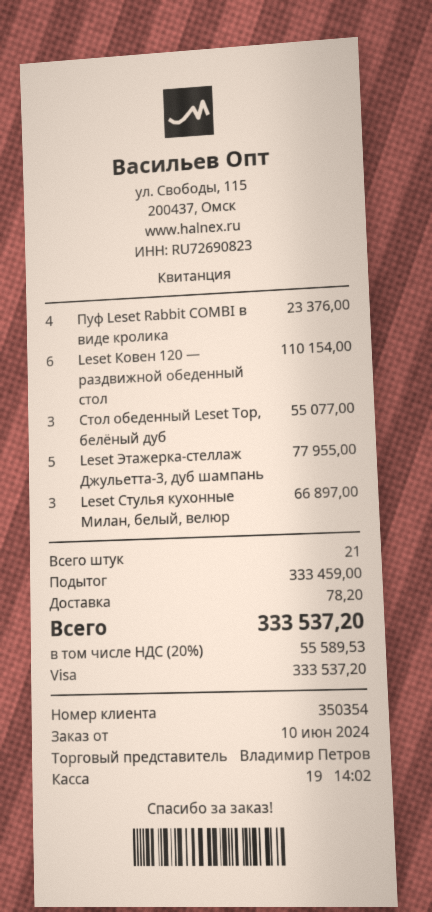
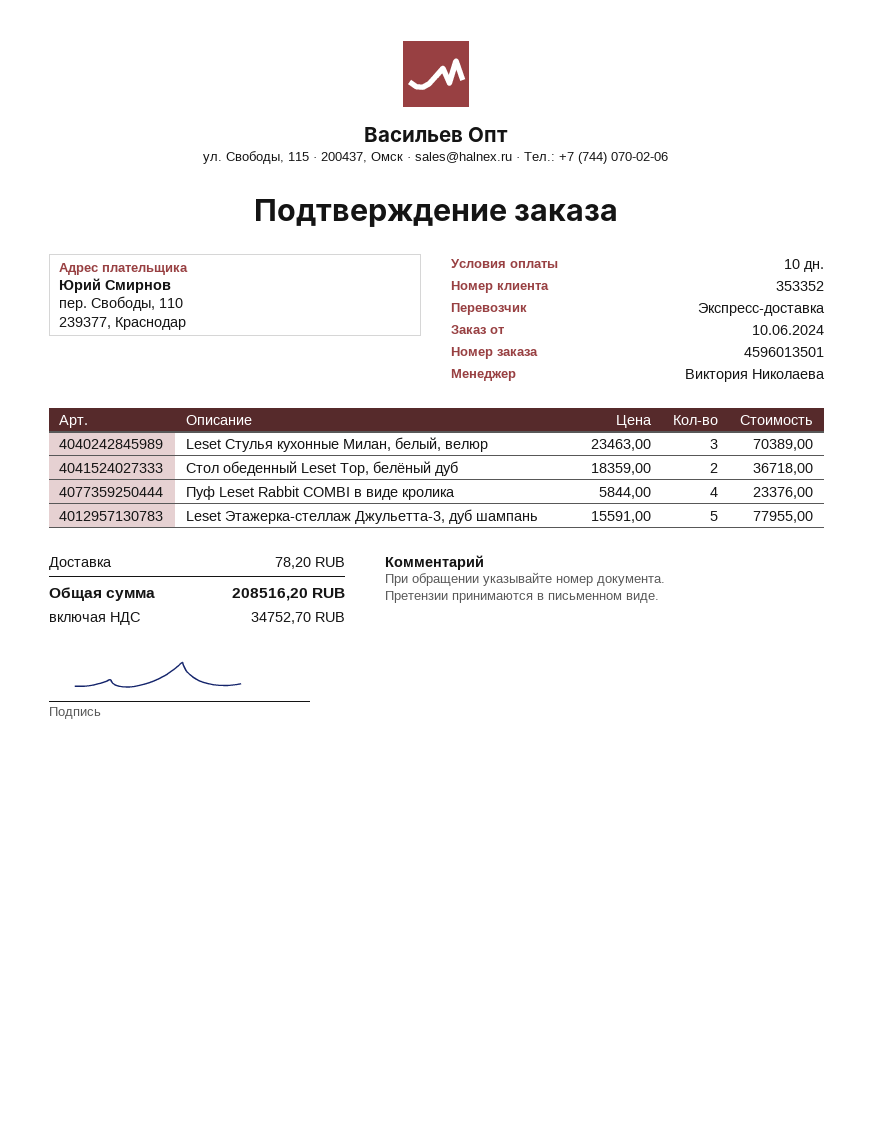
customer number: 350354 -> 353352
sales rep: Владимир Петров -> Виктория Николаева
Leset Ковен 120 — раздвижной обеденный стол: 6 for 110154.00 -> none
Стол обеденный Leset Тор, белёный дуб: 3 for 55077.00 -> 2 for 36718.00
Leset Стулья кухонные Милан, белый, велюр: 3 for 66897.00 -> 3 for 70389.00
tax: 55589.53 -> 34752.70
total: 333537.20 -> 208516.20

